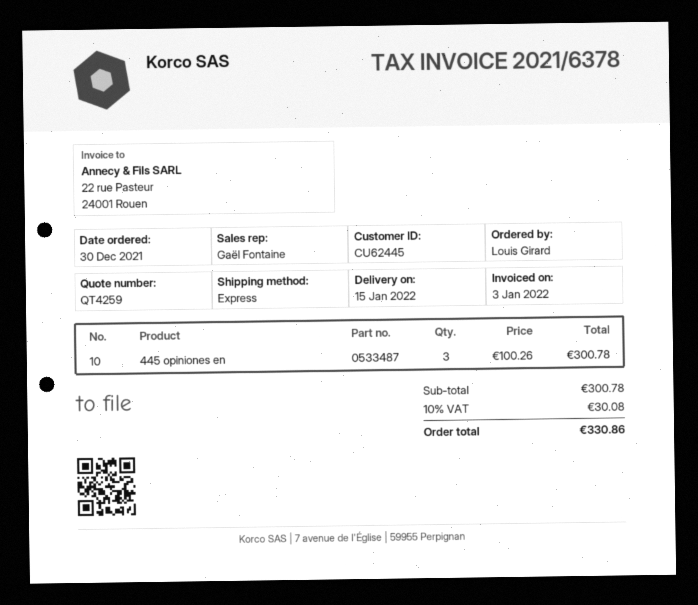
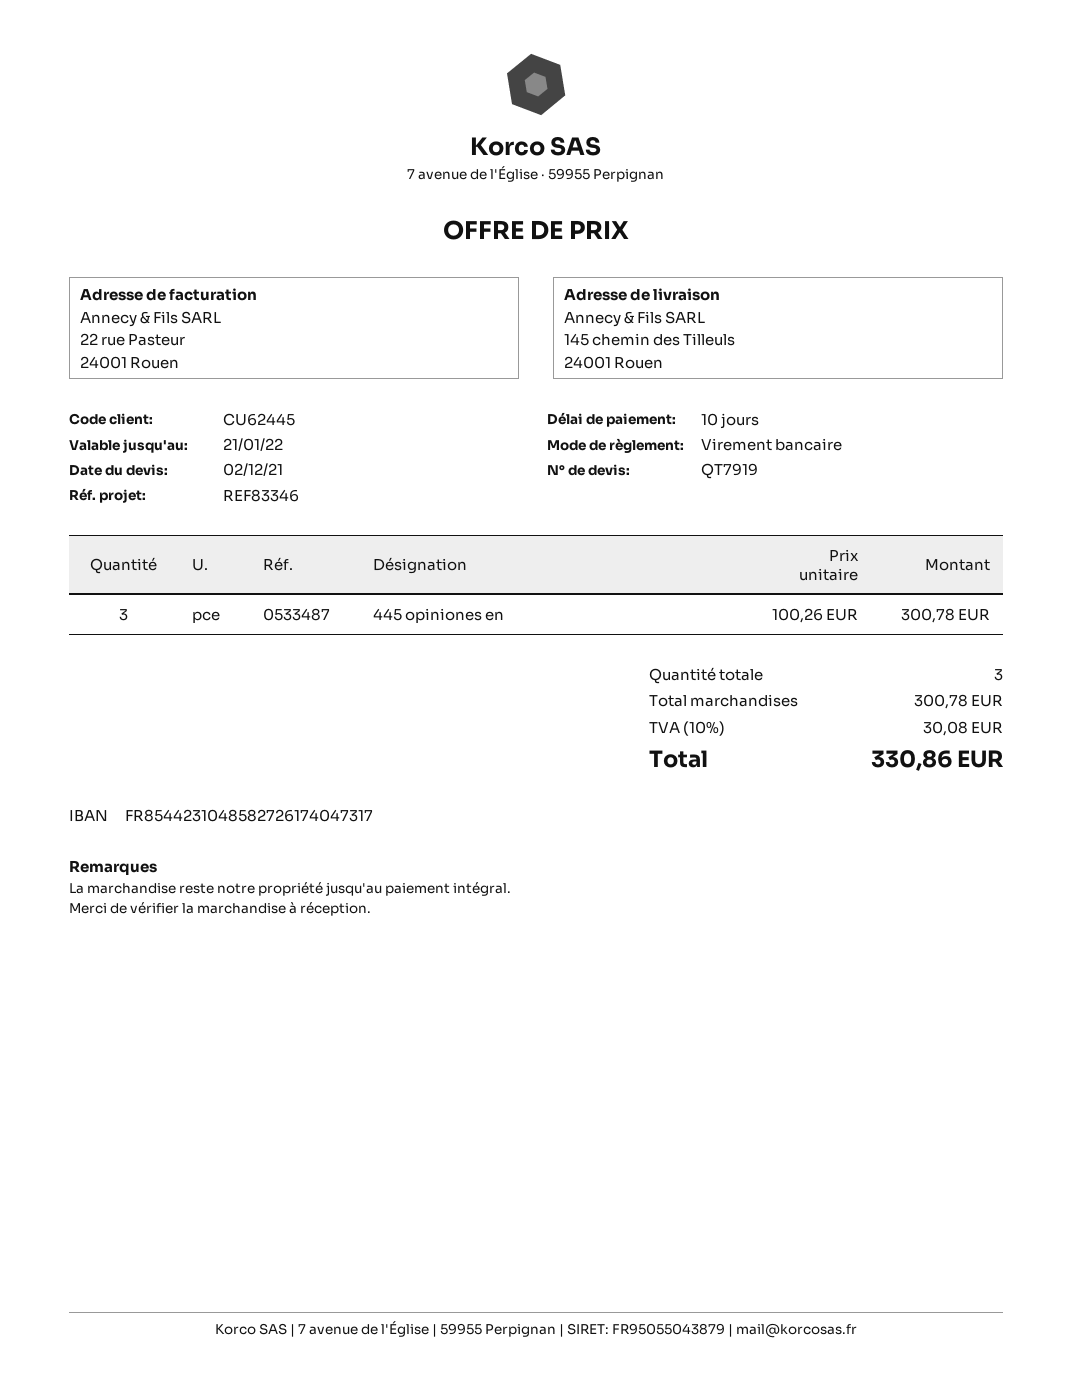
quote number: QT4259 -> QT7919

